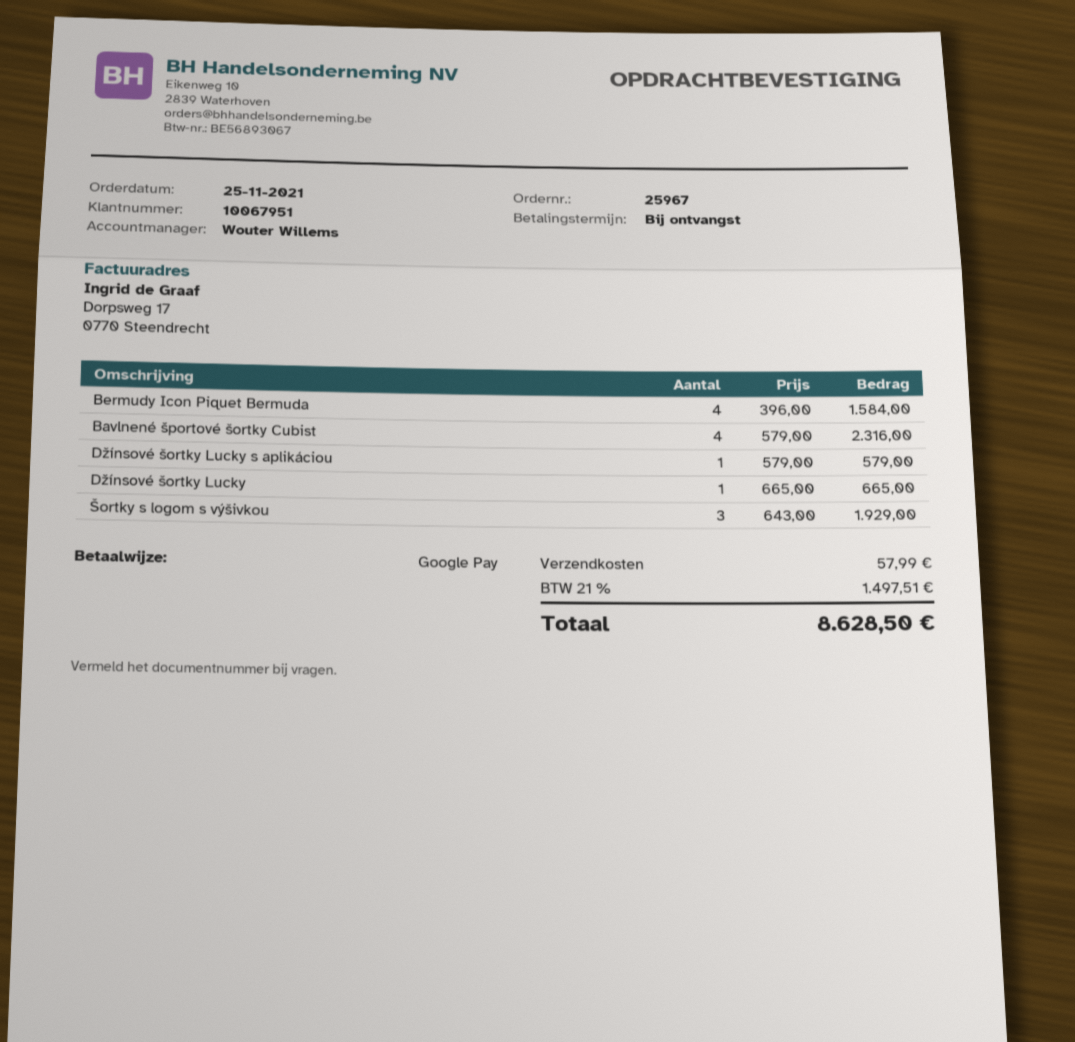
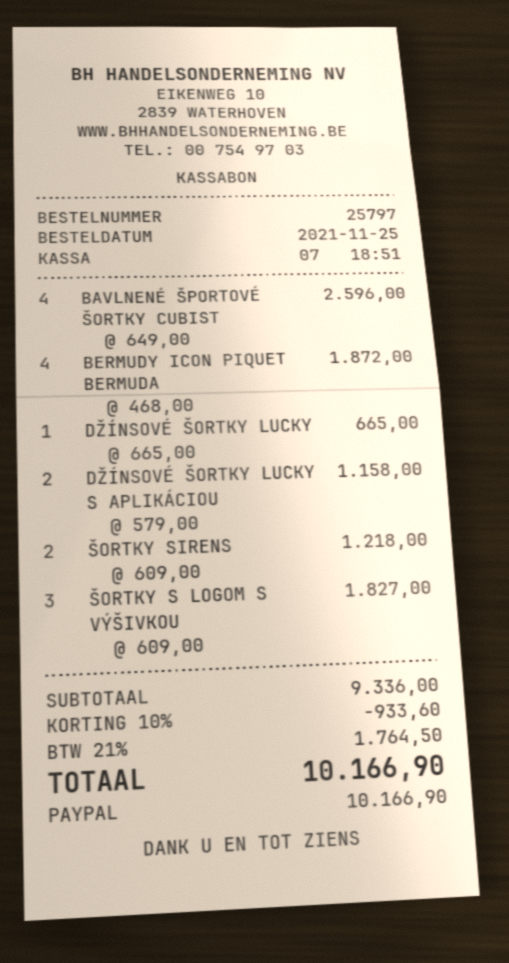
order number: 25967 -> 25797
payment method: Google Pay -> PayPal
Bermudy Icon Piquet Bermuda: 4 x 396.00 = 1584.00 -> 4 x 468.00 = 1872.00
Bavlnené športové šortky Cubist: 4 x 579.00 = 2316.00 -> 4 x 649.00 = 2596.00
Džínsové šortky Lucky s aplikáciou: 1 x 579.00 = 579.00 -> 2 x 579.00 = 1158.00
Šortky s logom s výšivkou: 3 x 643.00 = 1929.00 -> 3 x 609.00 = 1827.00
ŠORTKY SIRENS: none -> 2 x 609.00 = 1218.00
discount: none -> 10% = 933.60
shipping: 57.99 -> none
tax: 21% = 1497.51 -> 21% = 1764.50
total: 8628.50 -> 10166.90

